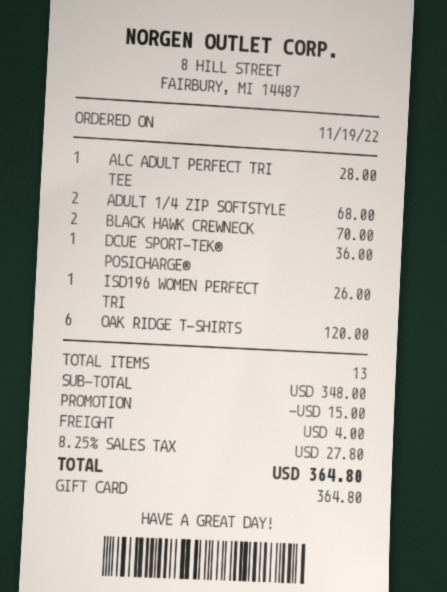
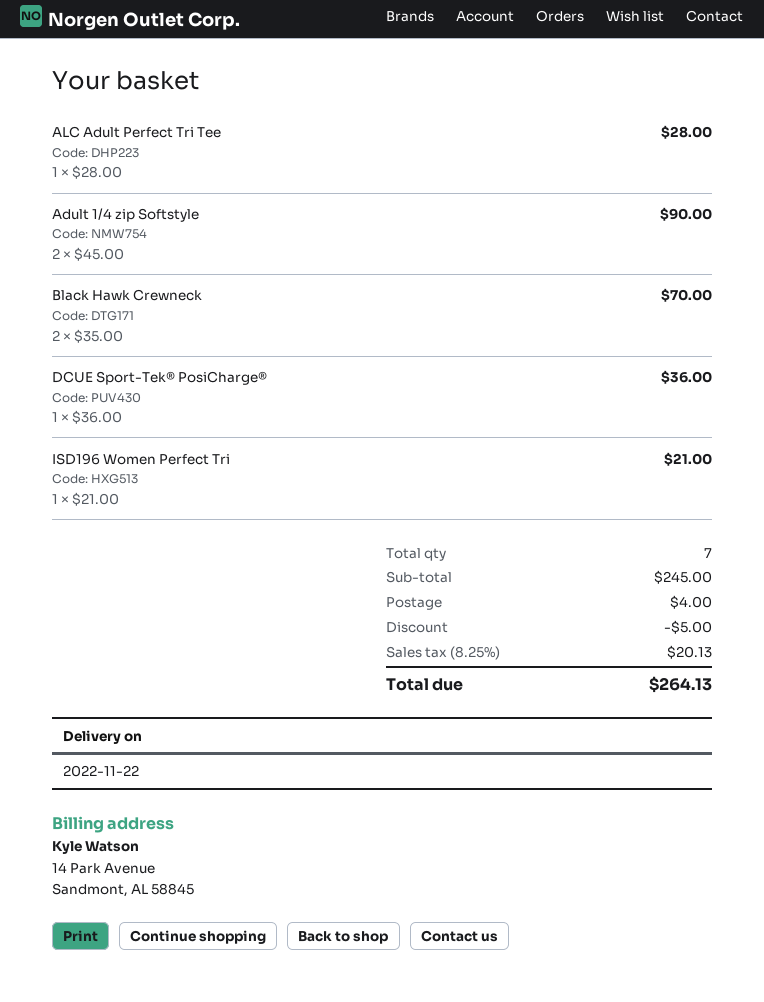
ADULT 1/4 ZIP SOFTSTYLE: 2 for 68.00 -> 2 for 90.00
ISD196 WOMEN PERFECT TRI: 1 for 26.00 -> 1 for 21.00
OAK RIDGE T-SHIRTS: 6 for 120.00 -> none
total quantity: 13 -> 7
subtotal: 348.00 -> 245.00
discount: 15.00 -> 5.00
tax: 8.25% = 27.80 -> 8.25% = 20.13
total: 364.80 -> 264.13

